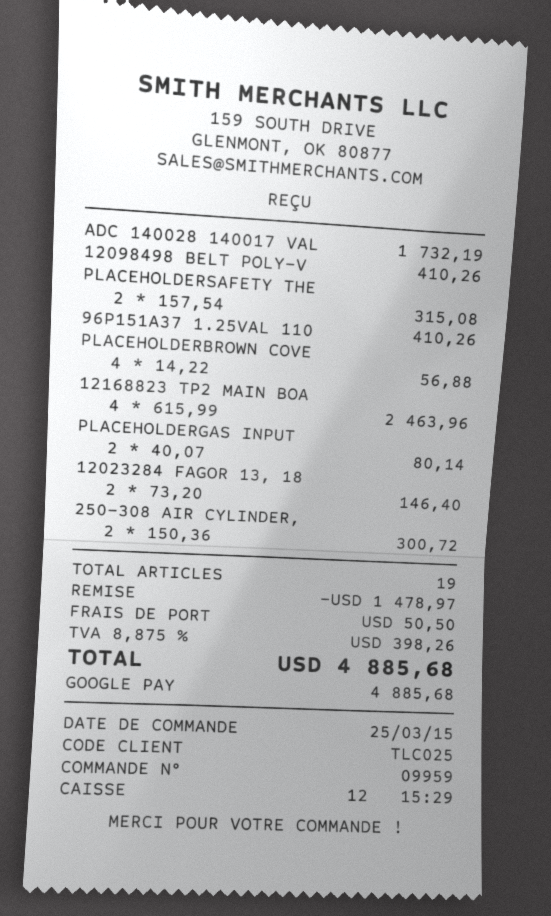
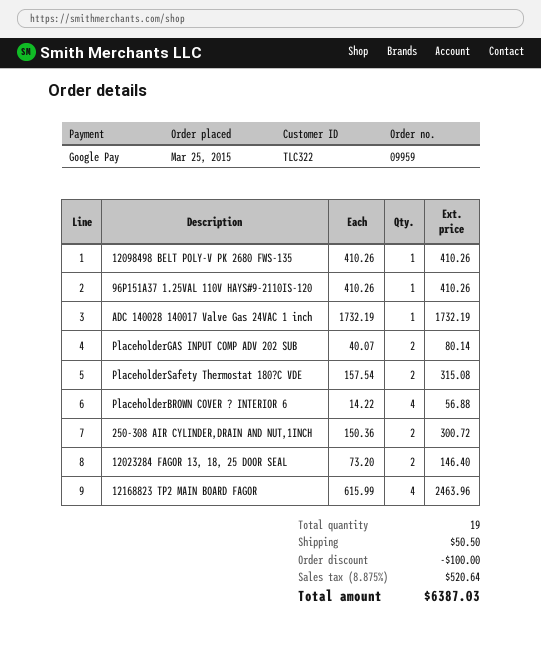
customer number: TLC025 -> TLC322
discount: 1478.97 -> 100.00
tax: 8.875% = 398.26 -> 8.875% = 520.64
total: 4885.68 -> 6387.03

